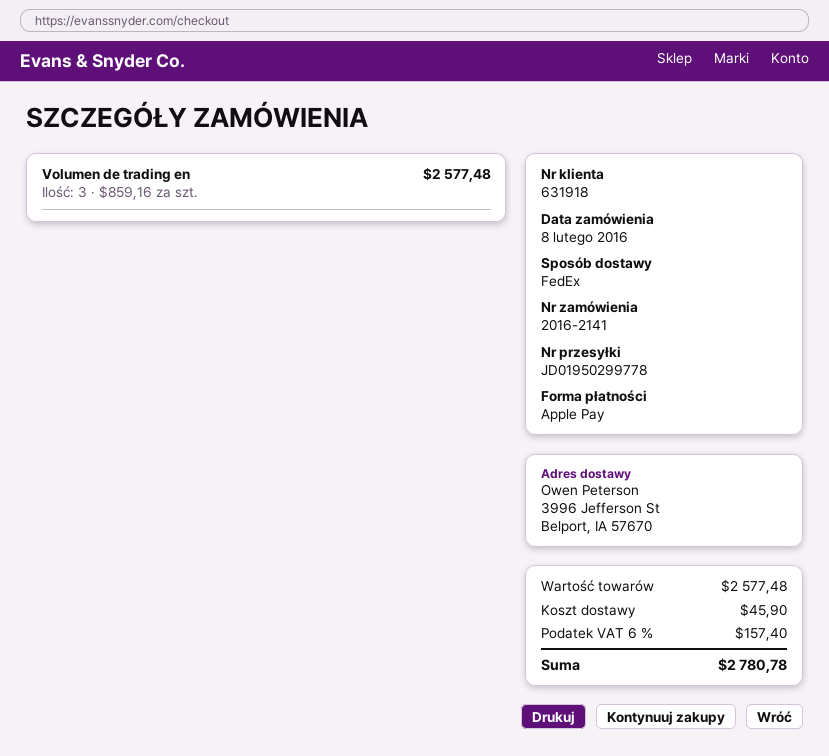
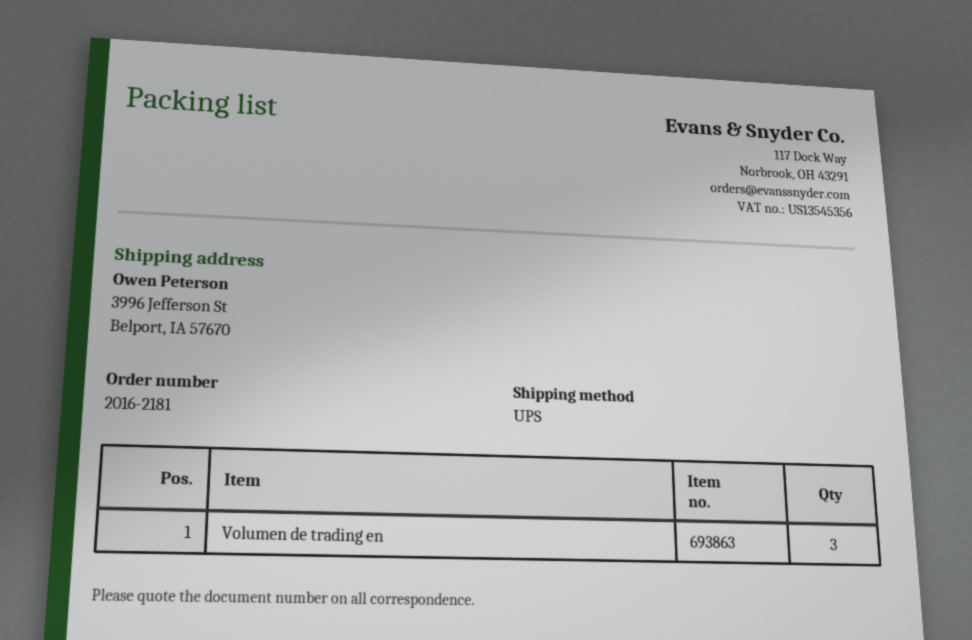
order number: 2016-2141 -> 2016-2181
shipping method: FedEx -> UPS

